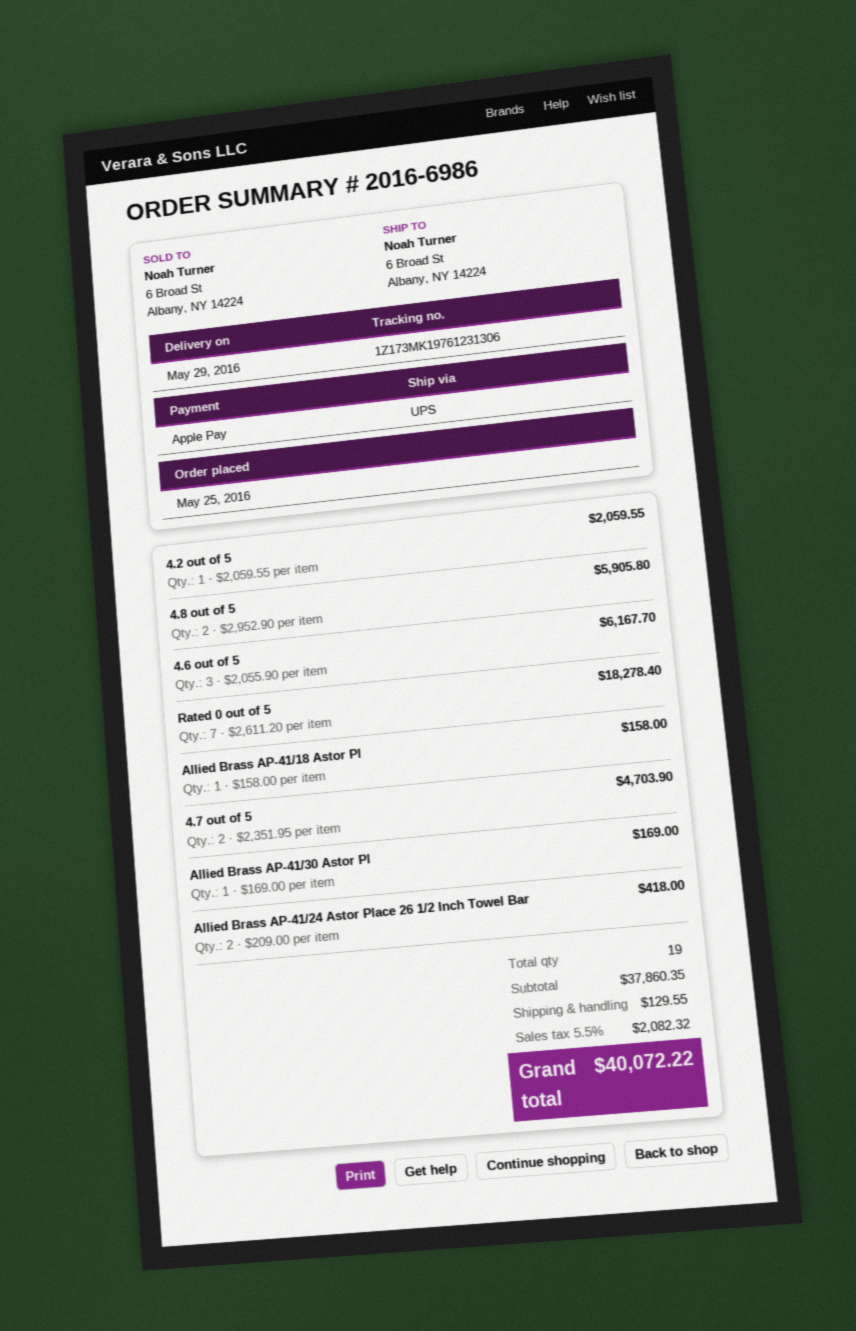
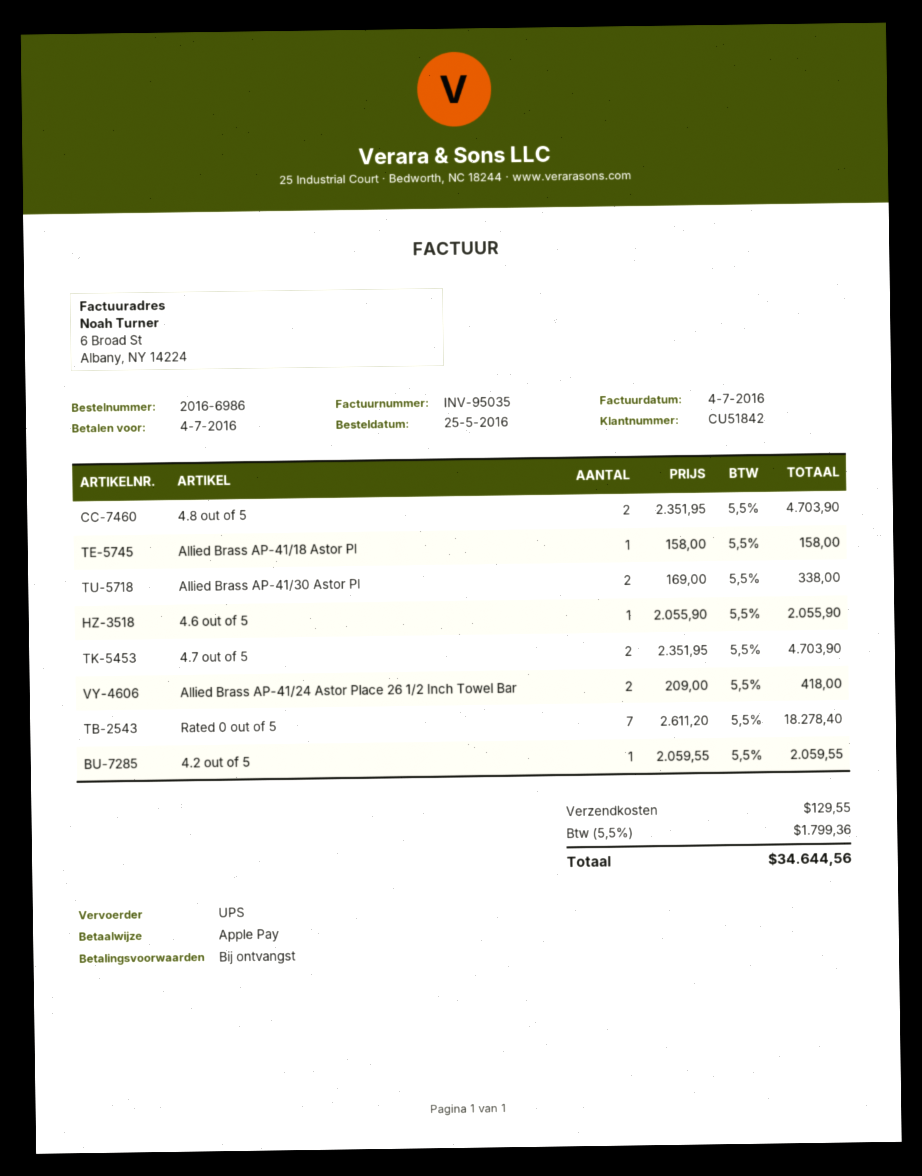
4.8 out of 5: 2 x 2952.90 = 5905.80 -> 2 x 2351.95 = 4703.90
4.6 out of 5: 3 x 2055.90 = 6167.70 -> 1 x 2055.90 = 2055.90
Allied Brass AP-41/30 Astor Pl: 1 x 169.00 = 169.00 -> 2 x 169.00 = 338.00
tax: 5.5% = 2082.32 -> 5.5% = 1799.36
total: 40072.22 -> 34644.56

